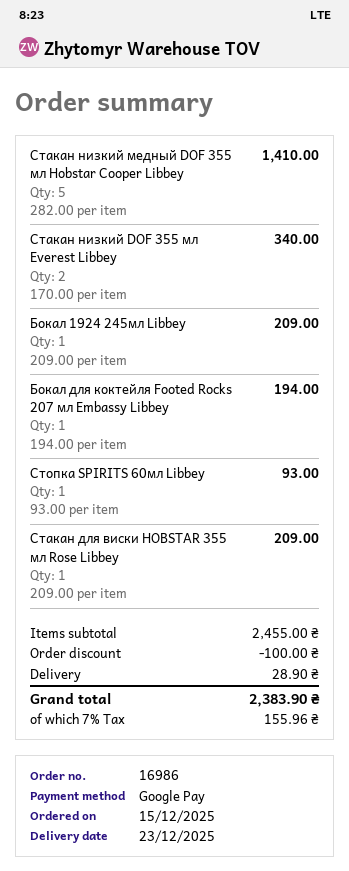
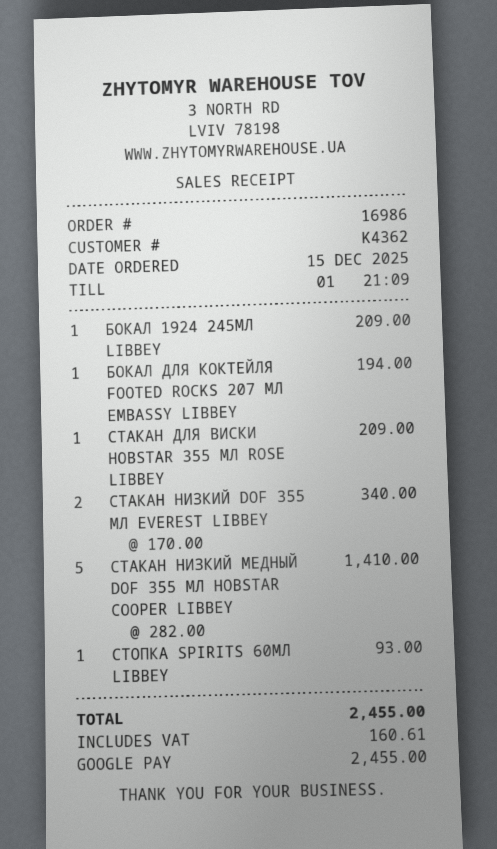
discount: 100.00 -> none
shipping: 28.90 -> none
tax: 155.96 -> 160.61
total: 2383.90 -> 2455.00

